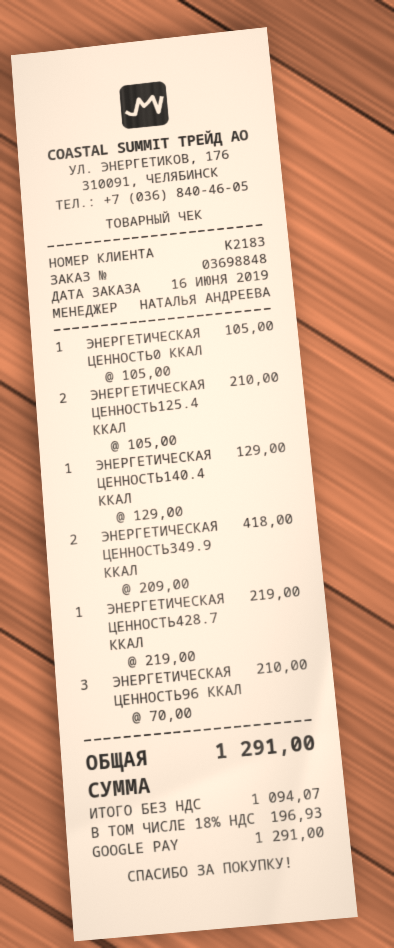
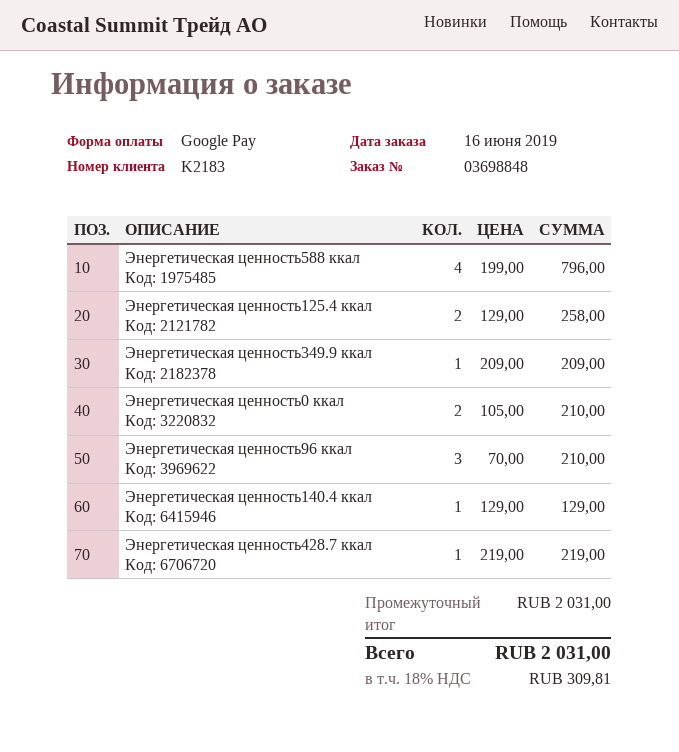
ЭНЕРГЕТИЧЕСКАЯ ЦЕННОСТЬ0 ККАЛ: 1 x 105.00 = 105.00 -> 2 x 105.00 = 210.00
ЭНЕРГЕТИЧЕСКАЯ ЦЕННОСТЬ125.4 ККАЛ: 2 x 105.00 = 210.00 -> 2 x 129.00 = 258.00
ЭНЕРГЕТИЧЕСКАЯ ЦЕННОСТЬ349.9 ККАЛ: 2 x 209.00 = 418.00 -> 1 x 209.00 = 209.00
Энергетическая ценность588 ккал: none -> 4 x 199.00 = 796.00
tax: 18% = 196.93 -> 18% = 309.81
total: 1291.00 -> 2031.00

